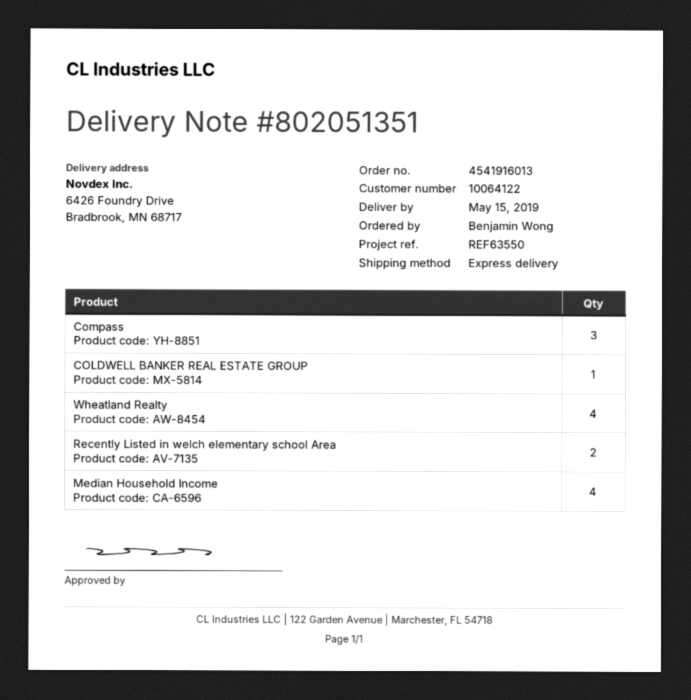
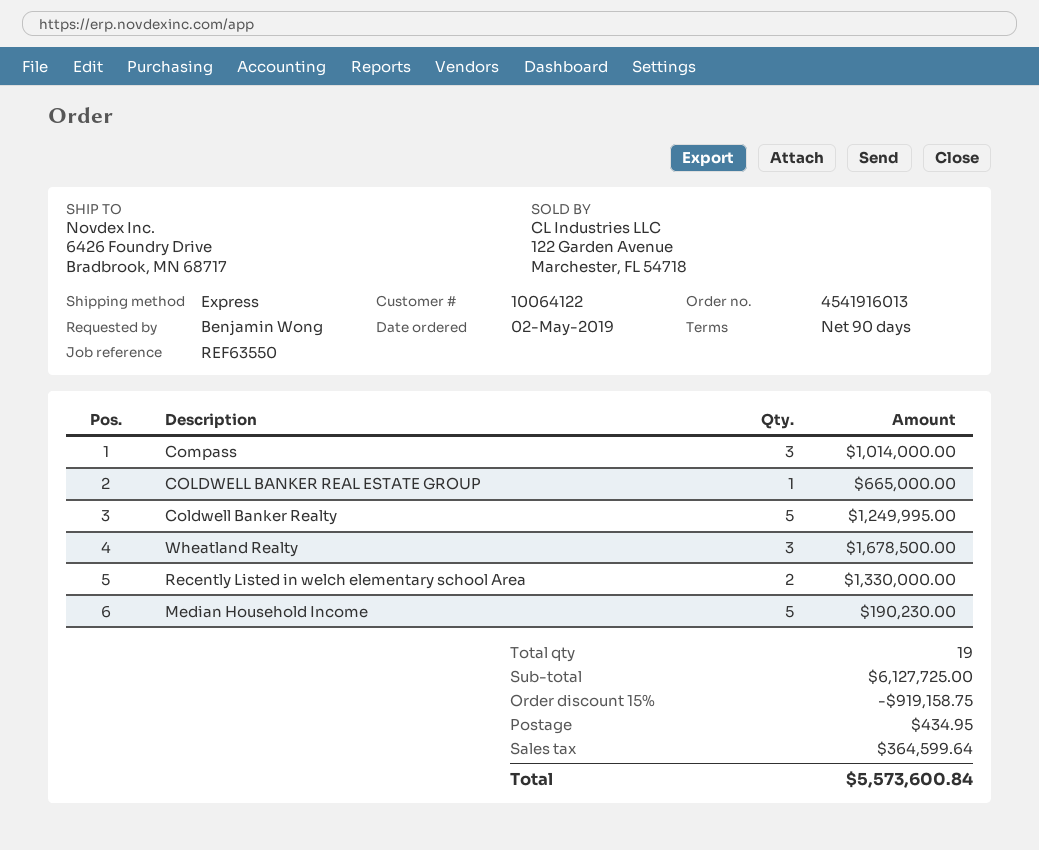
Wheatland Realty: 4 -> 3
Median Household Income: 4 -> 5
Coldwell Banker Realty: none -> 5

